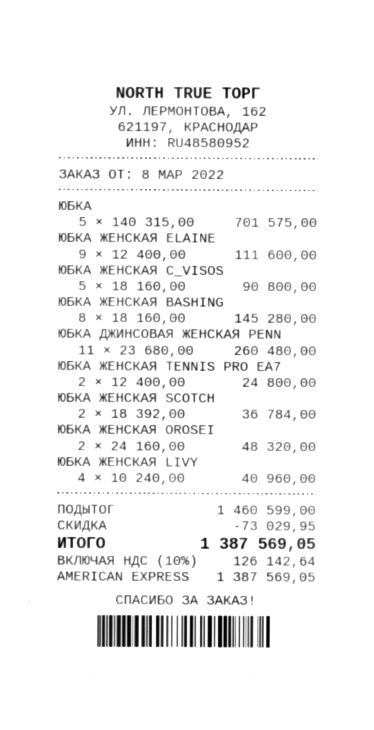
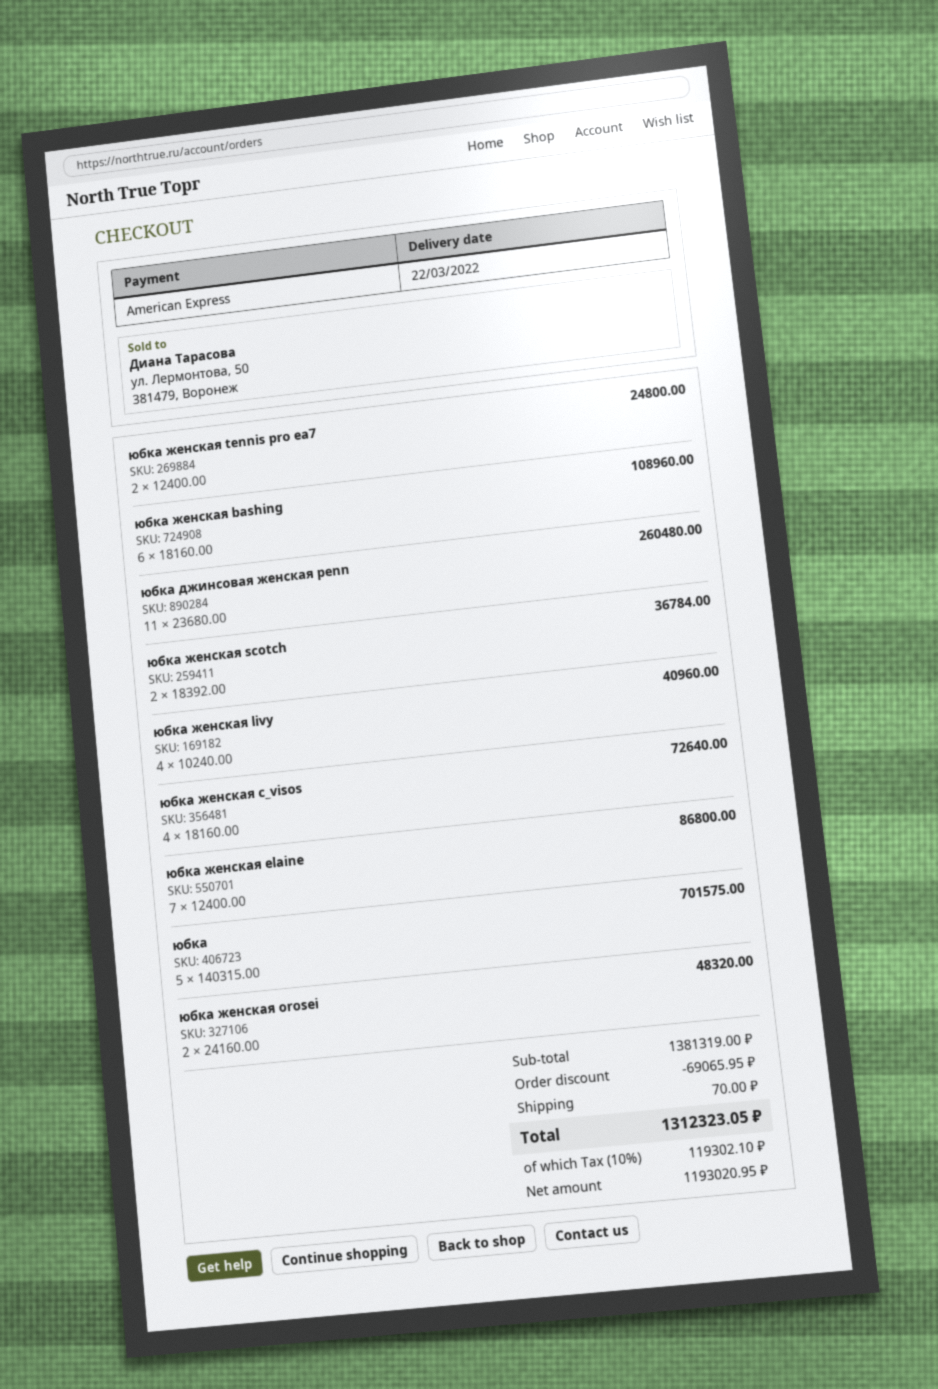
ЮБКА ЖЕНСКАЯ ELAINE: 9 x 12400.00 = 111600.00 -> 7 x 12400.00 = 86800.00
ЮБКА ЖЕНСКАЯ C_VISOS: 5 x 18160.00 = 90800.00 -> 4 x 18160.00 = 72640.00
ЮБКА ЖЕНСКАЯ BASHING: 8 x 18160.00 = 145280.00 -> 6 x 18160.00 = 108960.00
subtotal: 1460599.00 -> 1381319.00
discount: 73029.95 -> 69065.95
shipping: none -> 70.00
tax: 10% = 126142.64 -> 10% = 119302.10
total: 1387569.05 -> 1312323.05

